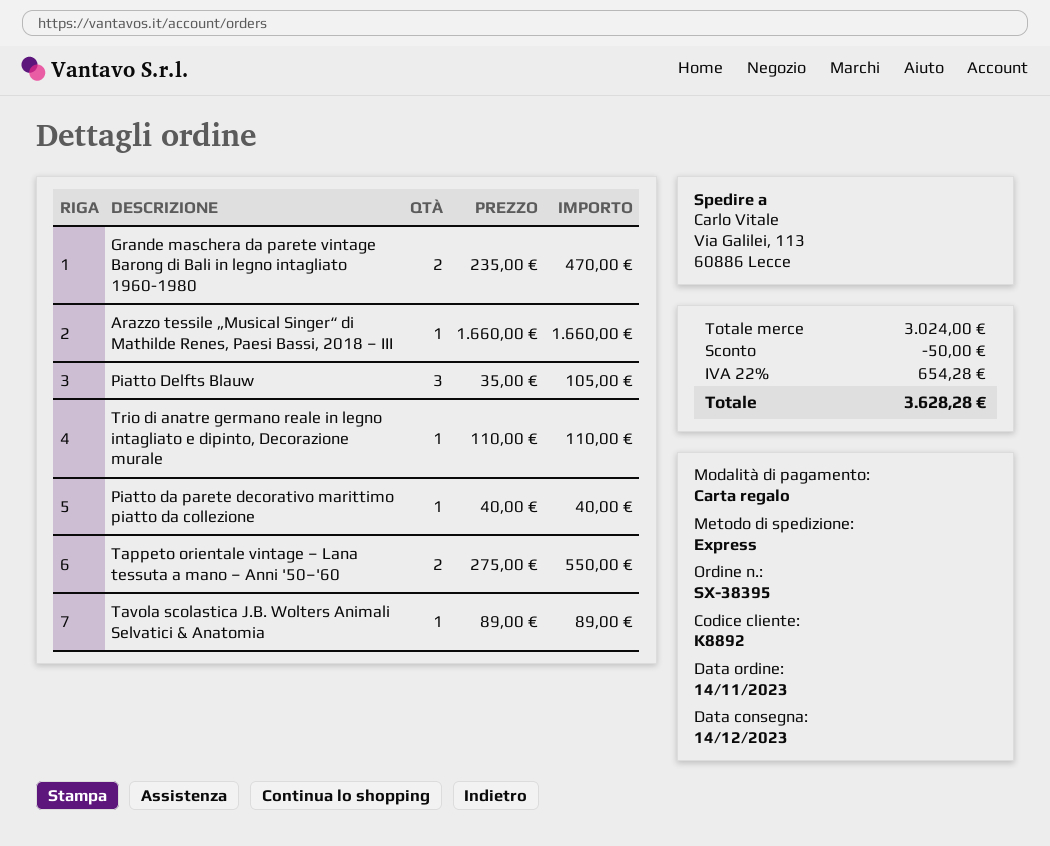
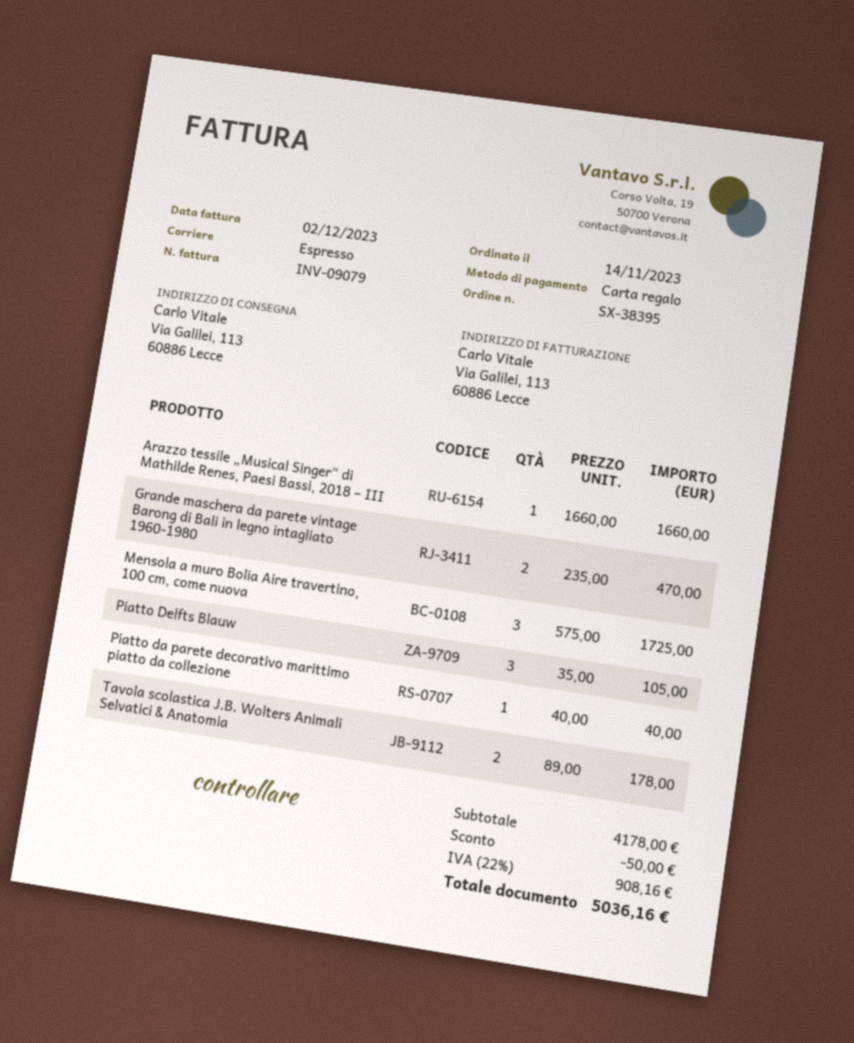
Trio di anatre germano reale in legno intagliato e dipinto, Decorazione murale: 1 x 110.00 = 110.00 -> none
Tappeto orientale vintage – Lana tessuta a mano – Anni '50–'60: 2 x 275.00 = 550.00 -> none
Tavola scolastica J.B. Wolters Animali Selvatici & Anatomia: 1 x 89.00 = 89.00 -> 2 x 89.00 = 178.00
Mensola a muro Bolia Aire travertino, 100 cm, come nuova: none -> 3 x 575.00 = 1725.00
subtotal: 3024.00 -> 4178.00
tax: 22% = 654.28 -> 22% = 908.16
total: 3628.28 -> 5036.16

